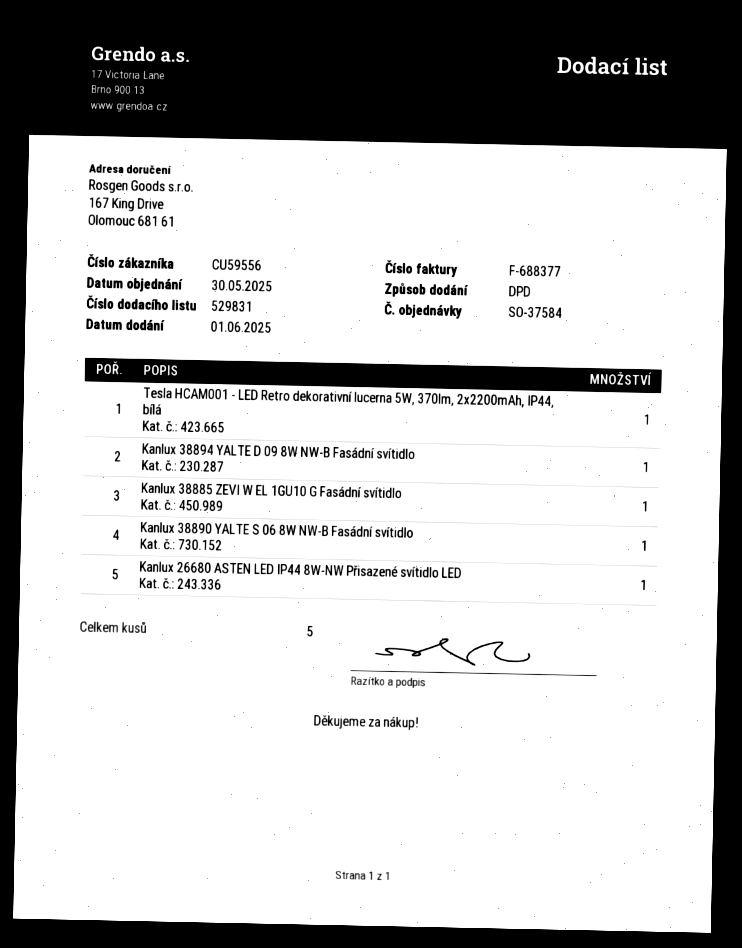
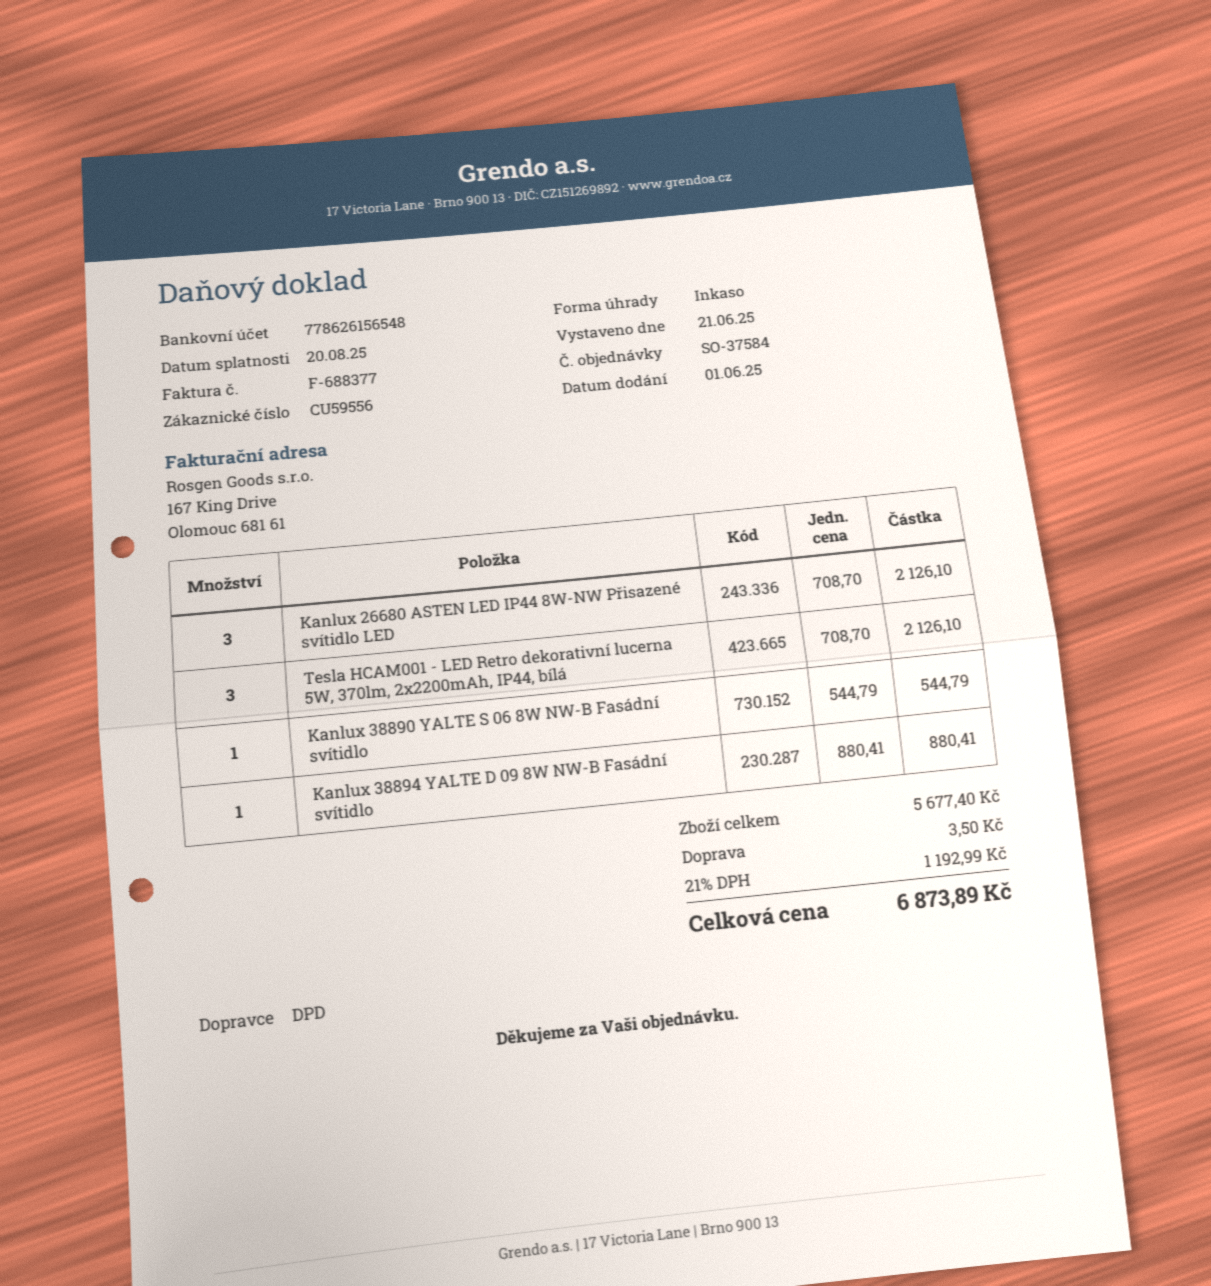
Tesla HCAM001 - LED Retro dekorativní lucerna 5W, 370lm, 2x2200mAh, IP44, bílá: 1 -> 3
Kanlux 38885 ZEVI W EL 1GU10 G Fasádní svítidlo: 1 -> none
Kanlux 26680 ASTEN LED IP44 8W-NW Přisazené svítidlo LED: 1 -> 3

